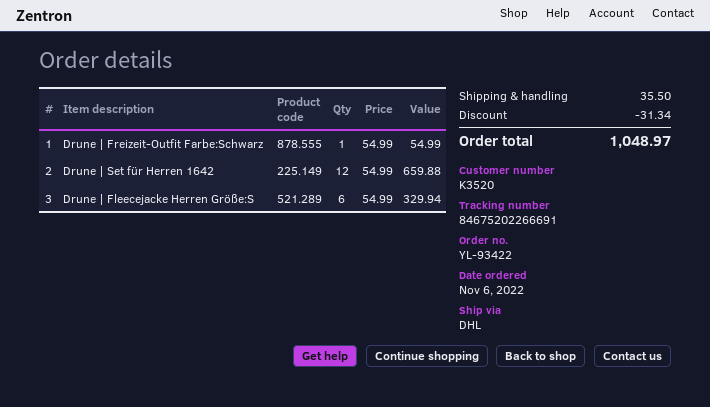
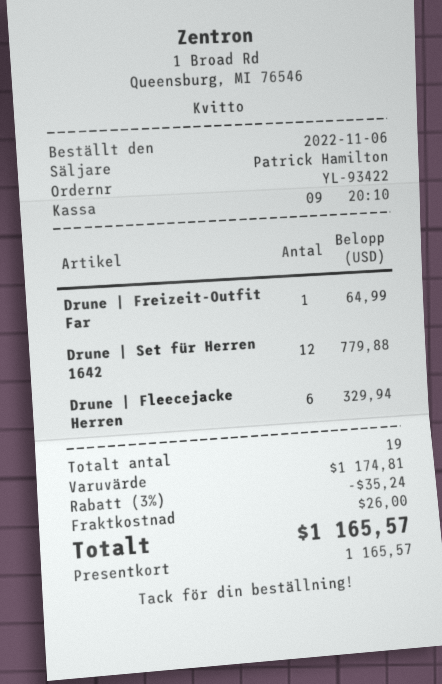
Drune | Freizeit-Outfit Farbe:Schwarz: 1 for 54.99 -> 1 for 64.99
Drune | Set für Herren 1642: 12 for 659.88 -> 12 for 779.88
discount: 31.34 -> 35.24
shipping: 35.50 -> 26.00
total: 1048.97 -> 1165.57

